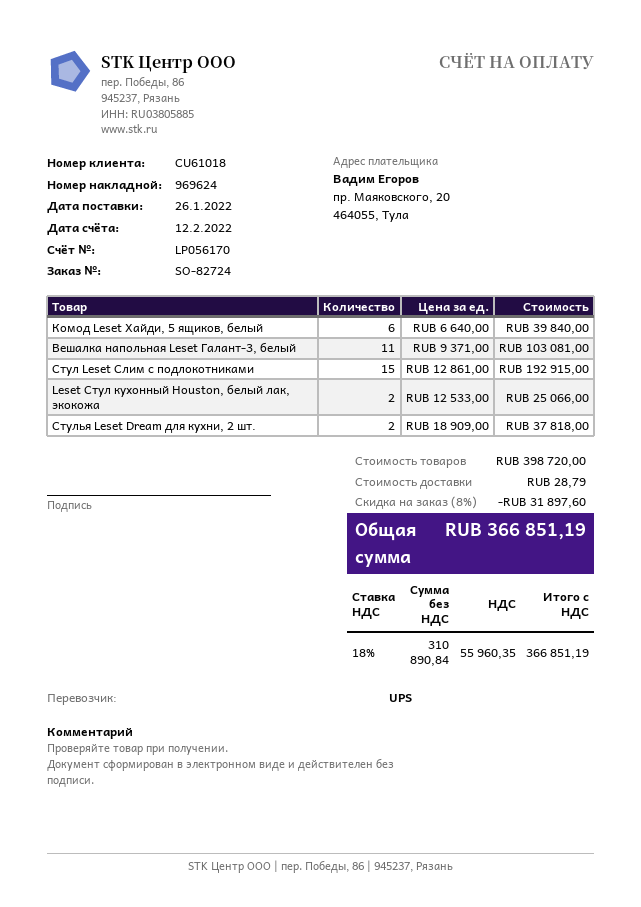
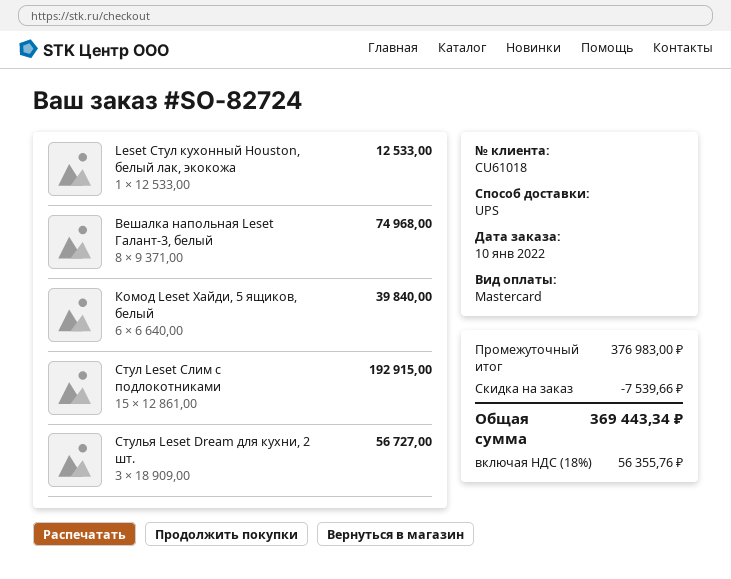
Вешалка напольная Leset Галант-3, белый: 11 x 9371.00 = 103081.00 -> 8 x 9371.00 = 74968.00
Leset Стул кухонный Houston, белый лак, экокожа: 2 x 12533.00 = 25066.00 -> 1 x 12533.00 = 12533.00
Стулья Leset Dream для кухни, 2 шт.: 2 x 18909.00 = 37818.00 -> 3 x 18909.00 = 56727.00
subtotal: 398720.00 -> 376983.00
discount: 31897.60 -> 7539.66
shipping: 28.79 -> none
tax: 18% = 55960.35 -> 18% = 56355.76
total: 366851.19 -> 369443.34

